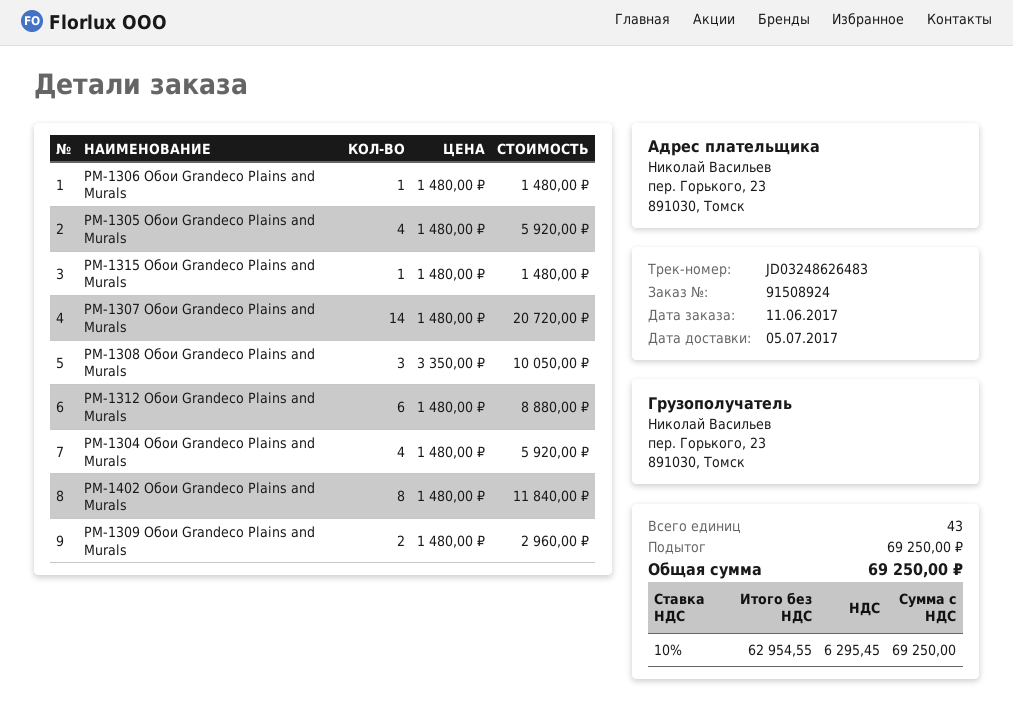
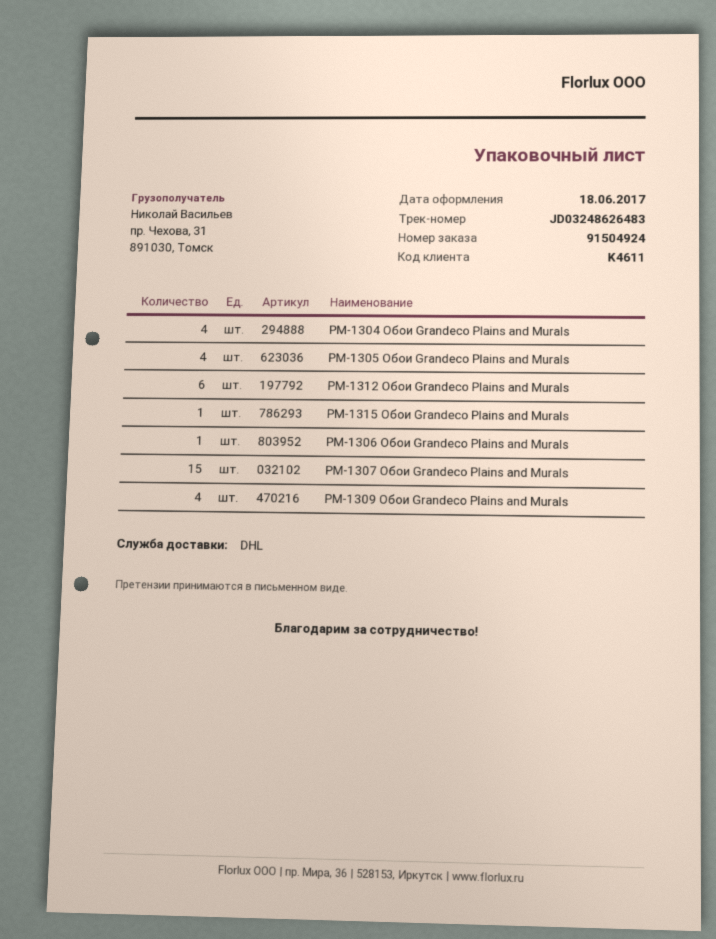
order number: 91508924 -> 91504924
order date: 2017-06-11 -> 2017-06-18
ship to: пер. Горького, 23, 891030, Томск -> пр. Чехова, 31, 891030, Томск
PM-1307 Обои Grandeco Plains and Murals: 14 -> 15
PM-1308 Обои Grandeco Plains and Murals: 3 -> none
PM-1402 Обои Grandeco Plains and Murals: 8 -> none
PM-1309 Обои Grandeco Plains and Murals: 2 -> 4

